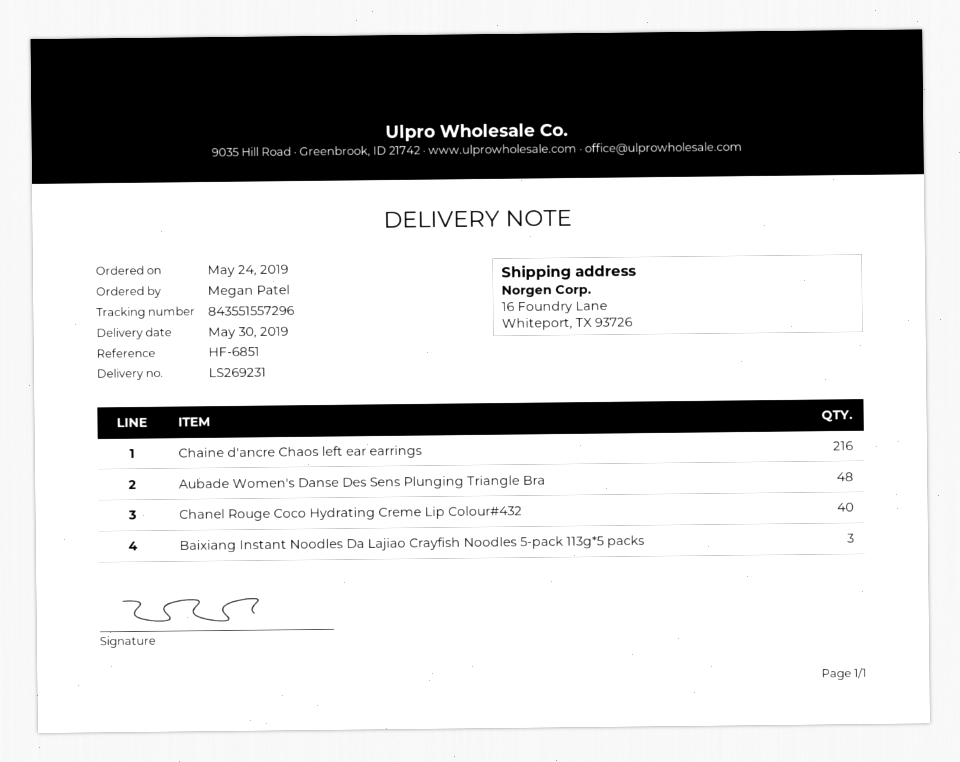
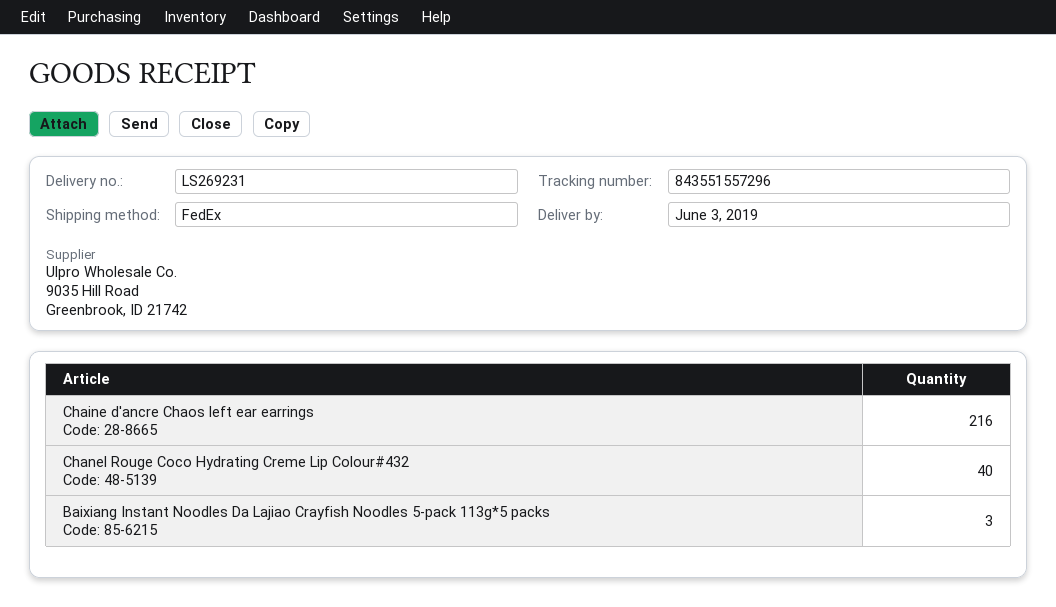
delivery date: 2019-05-30 -> 2019-06-03
Aubade Women's Danse Des Sens Plunging Triangle Bra: 48 -> none

